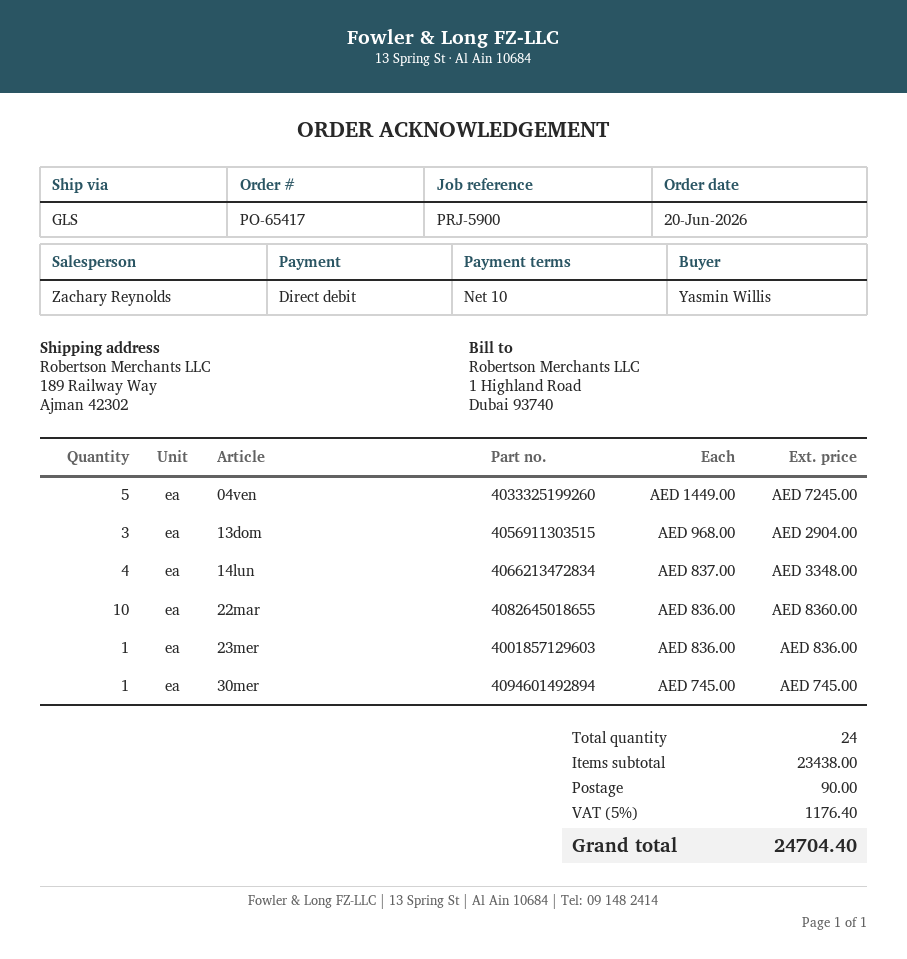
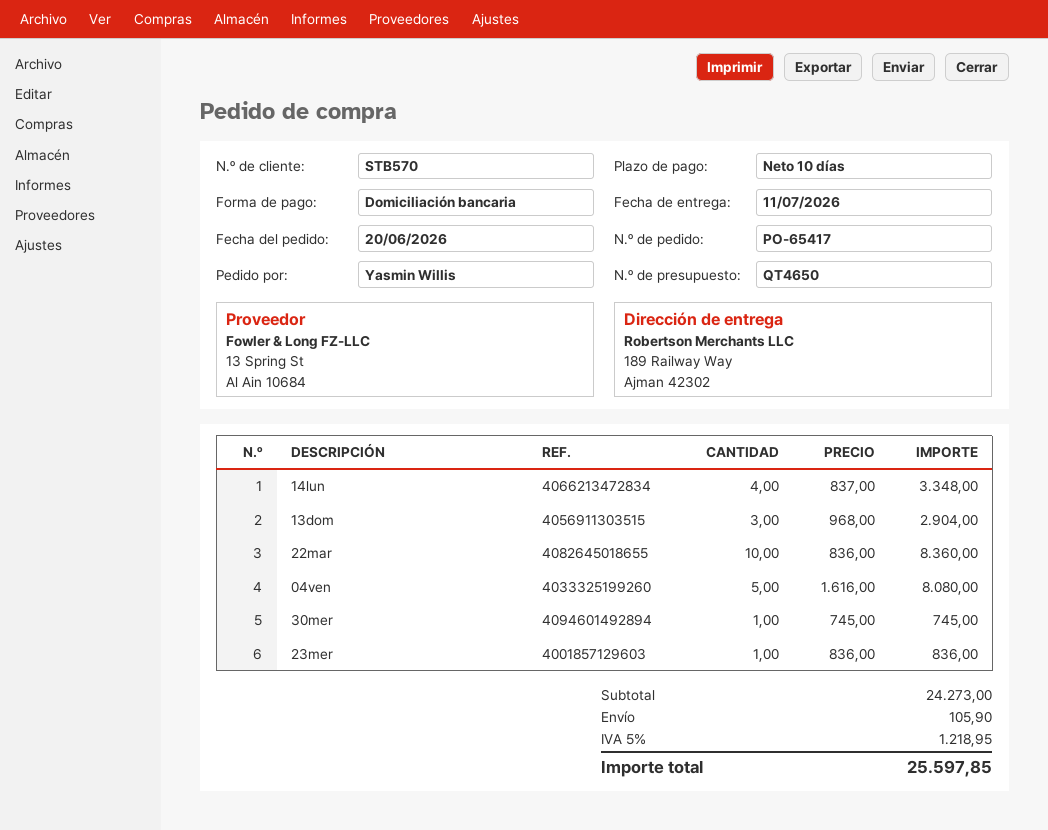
04ven: 5 x 1449.00 = 7245.00 -> 5 x 1616.00 = 8080.00
subtotal: 23438.00 -> 24273.00
shipping: 90.00 -> 105.90
tax: 5% = 1176.40 -> 5% = 1218.95
total: 24704.40 -> 25597.85

